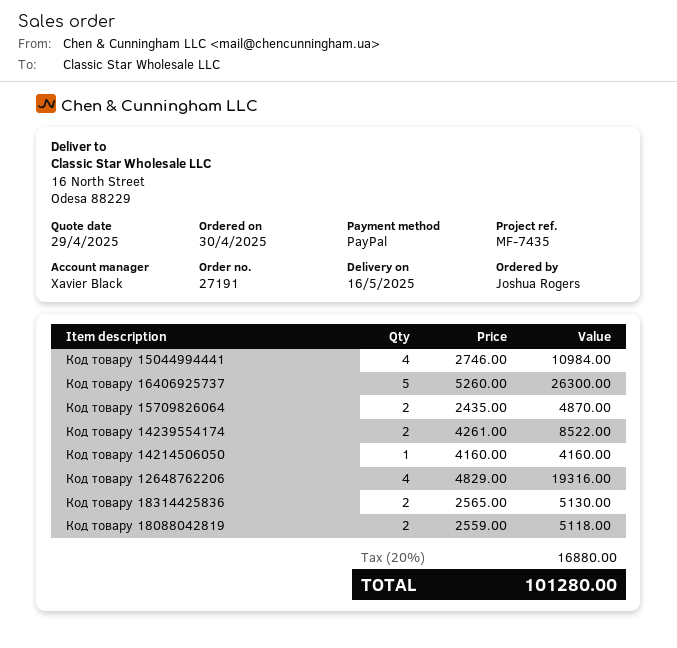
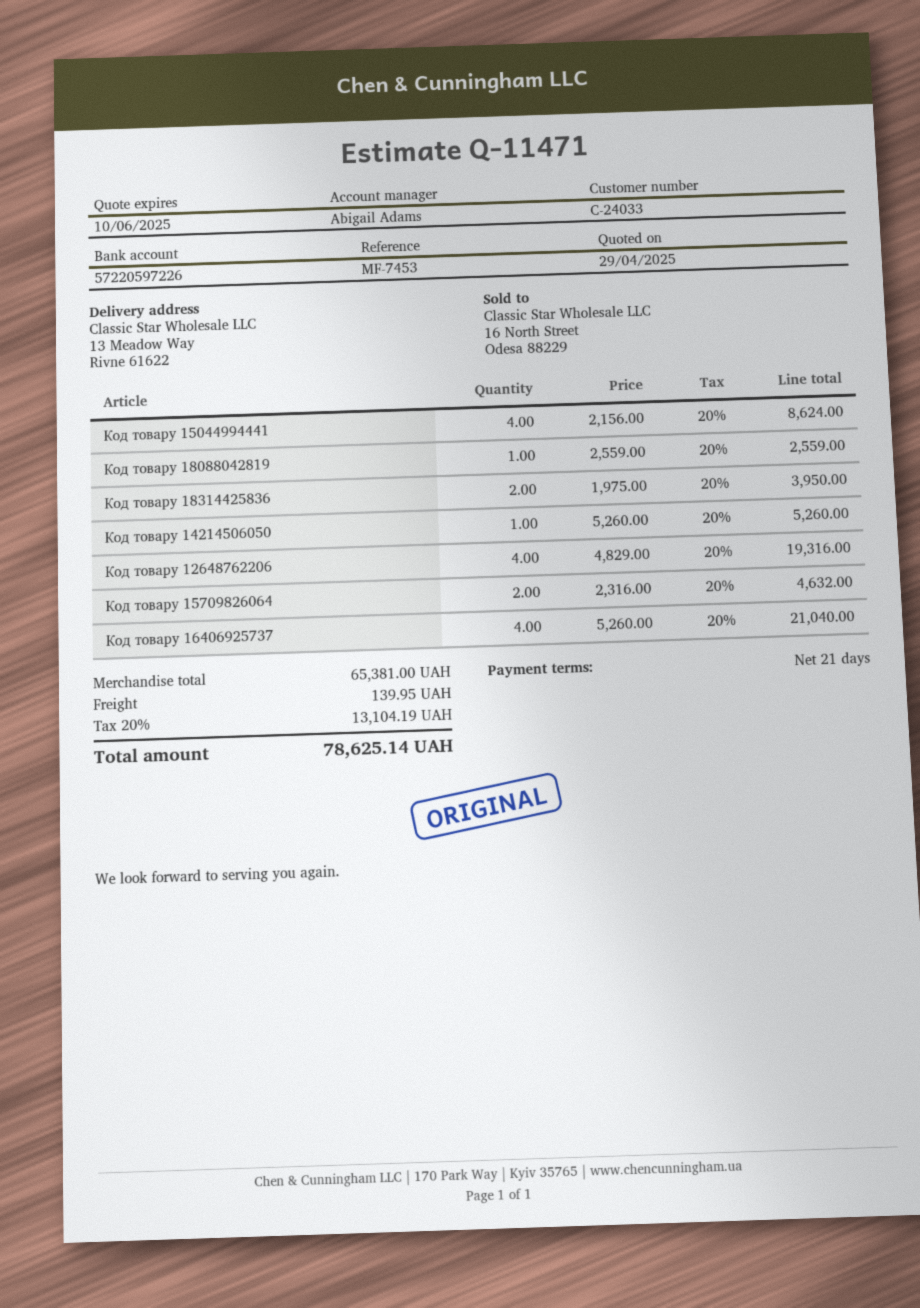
reference: MF-7435 -> MF-7453
sales rep: Xavier Black -> Abigail Adams
ship to: 16 North Street, Odesa 88229 -> 13 Meadow Way, Rivne 61622
Код товару 15044994441: 4 x 2746.00 = 10984.00 -> 4 x 2156.00 = 8624.00
Код товару 16406925737: 5 x 5260.00 = 26300.00 -> 4 x 5260.00 = 21040.00
Код товару 15709826064: 2 x 2435.00 = 4870.00 -> 2 x 2316.00 = 4632.00
Код товару 14239554174: 2 x 4261.00 = 8522.00 -> none
Код товару 14214506050: 1 x 4160.00 = 4160.00 -> 1 x 5260.00 = 5260.00
Код товару 18314425836: 2 x 2565.00 = 5130.00 -> 2 x 1975.00 = 3950.00
Код товару 18088042819: 2 x 2559.00 = 5118.00 -> 1 x 2559.00 = 2559.00
shipping: none -> 139.95
tax: 20% = 16880.00 -> 20% = 13104.19
total: 101280.00 -> 78625.14

